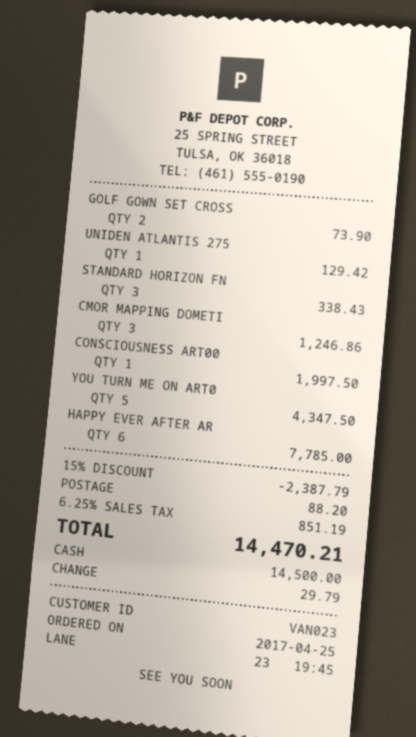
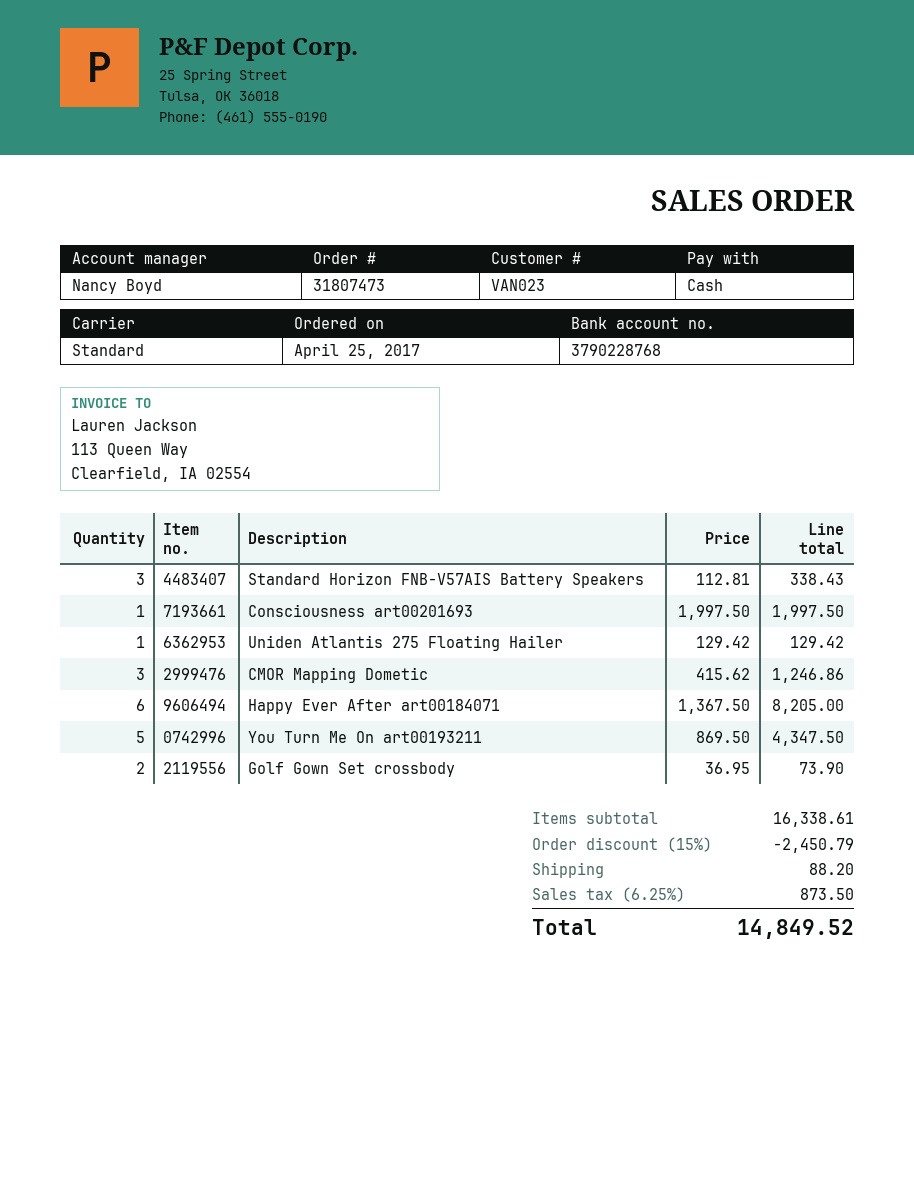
HAPPY EVER AFTER AR: 6 for 7785.00 -> 6 for 8205.00
discount: 15% = 2387.79 -> 15% = 2450.79
tax: 6.25% = 851.19 -> 6.25% = 873.50
total: 14470.21 -> 14849.52

